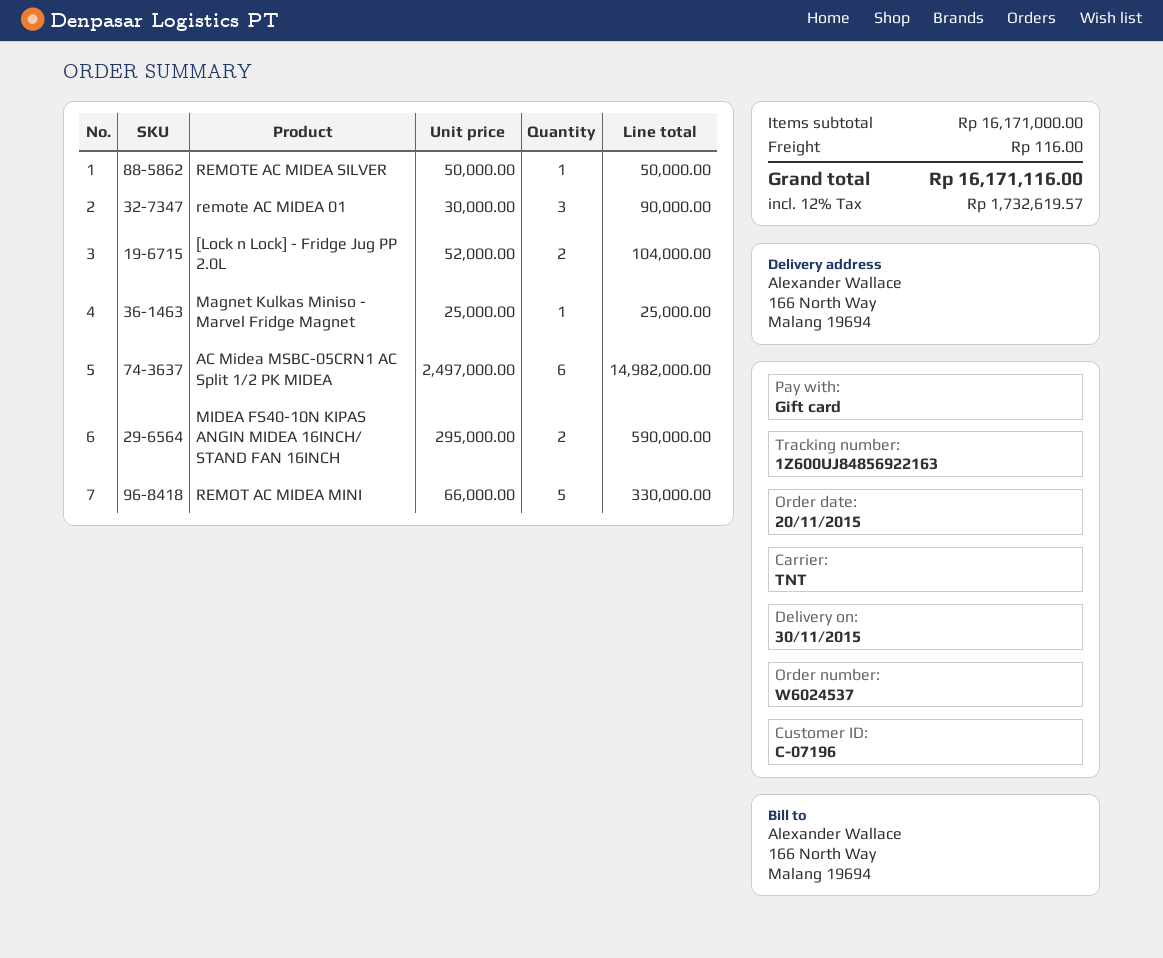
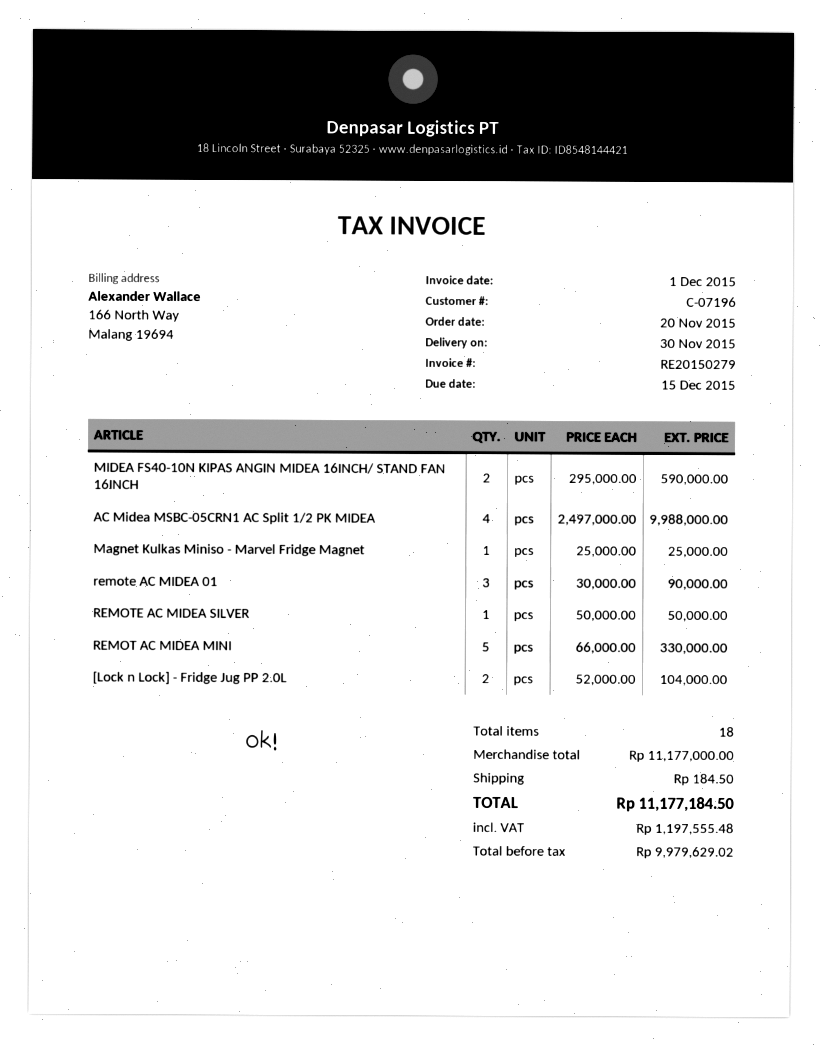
AC Midea MSBC-05CRN1 AC Split 1/2 PK MIDEA: 6 x 2497000.00 = 14982000.00 -> 4 x 2497000.00 = 9988000.00
subtotal: 16171000.00 -> 11177000.00
shipping: 116.00 -> 184.50
tax: 1732619.57 -> 1197555.48
total: 16171116.00 -> 11177184.50

